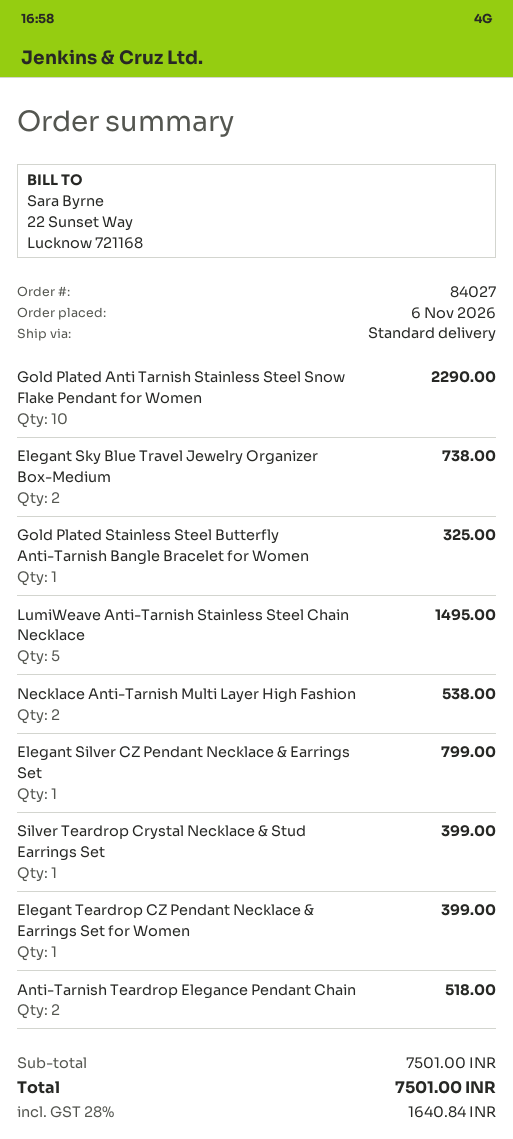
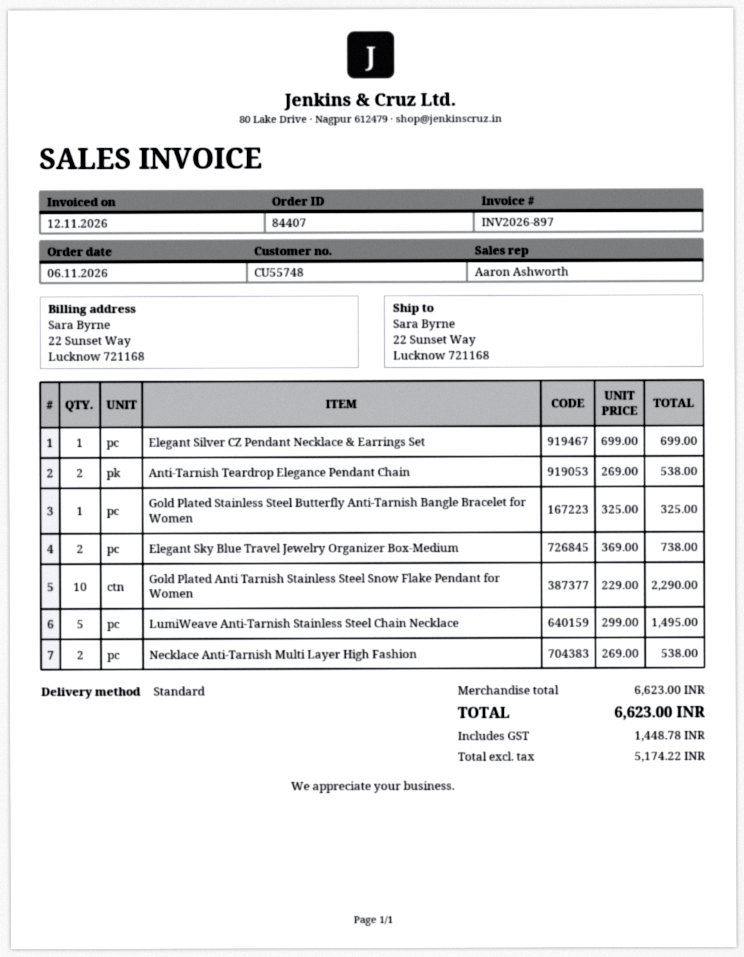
order number: 84027 -> 84407
Elegant Silver CZ Pendant Necklace & Earrings Set: 1 for 799.00 -> 1 for 699.00
Silver Teardrop Crystal Necklace & Stud Earrings Set: 1 for 399.00 -> none
Elegant Teardrop CZ Pendant Necklace & Earrings Set for Women: 1 for 399.00 -> none
Anti-Tarnish Teardrop Elegance Pendant Chain: 2 for 518.00 -> 2 for 538.00
subtotal: 7501.00 -> 6623.00
tax: 1640.84 -> 1448.78
total: 7501.00 -> 6623.00

